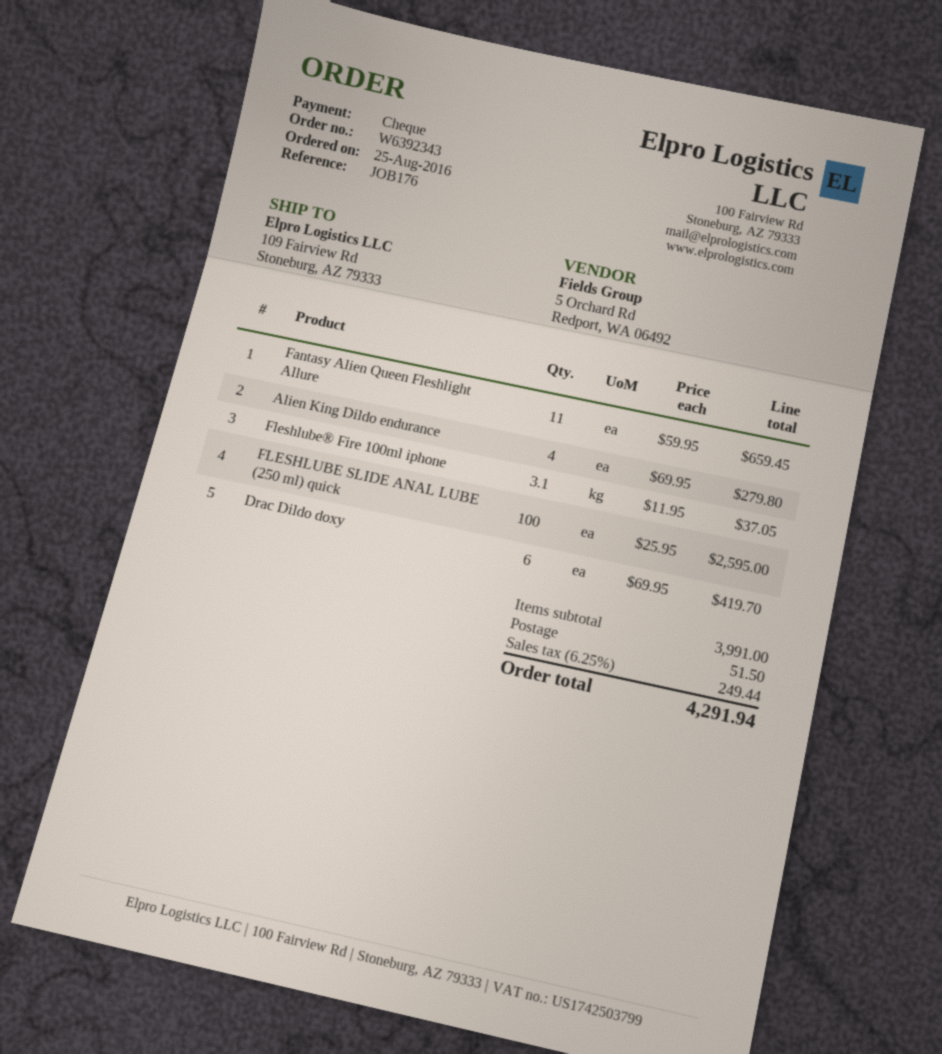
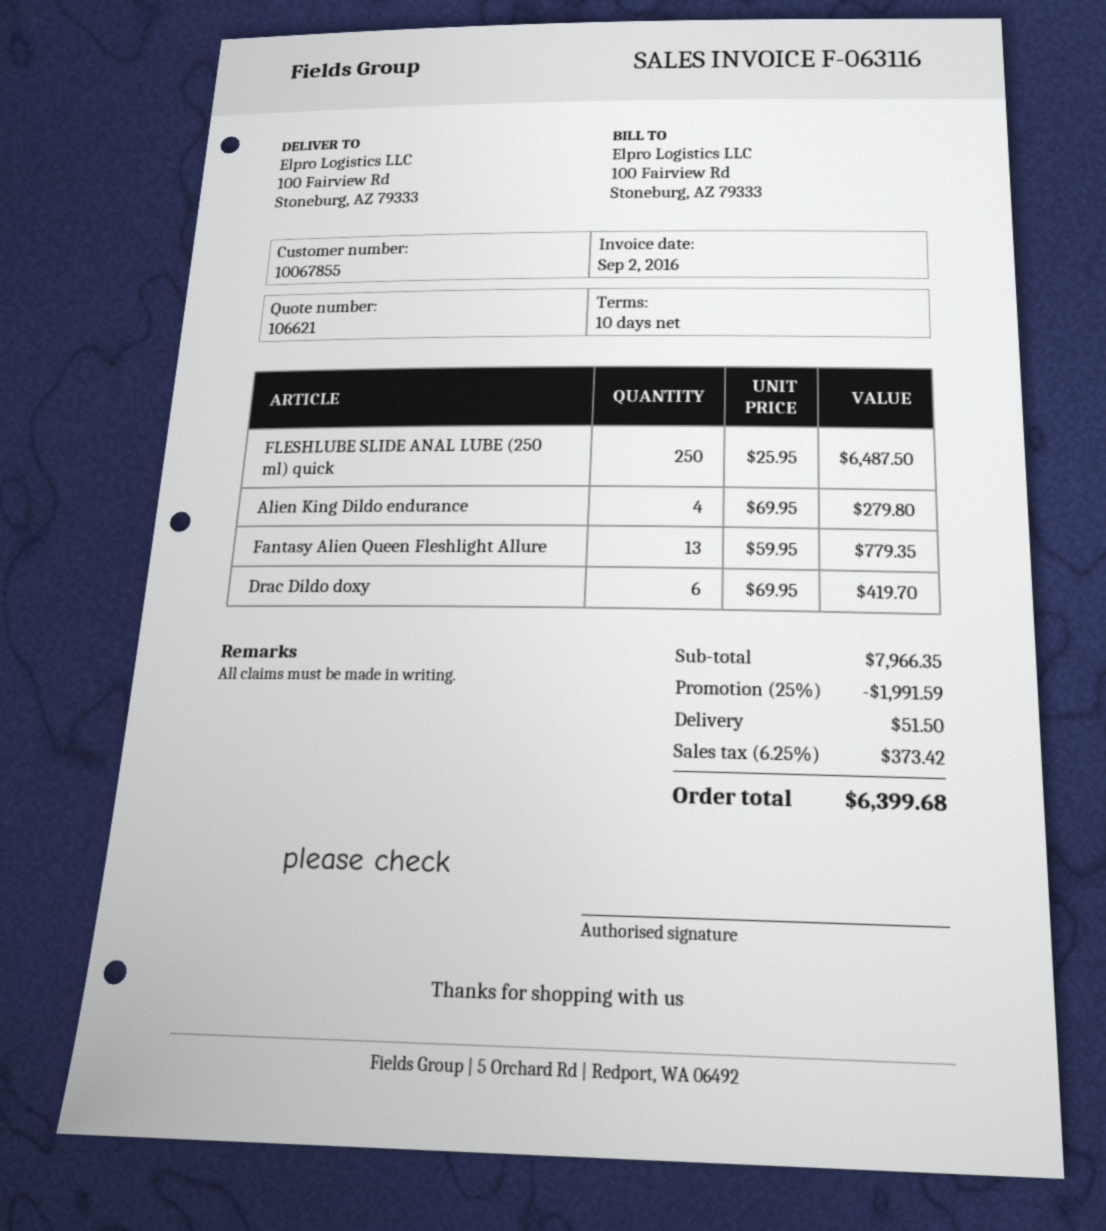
ship to: 109 Fairview Rd, Stoneburg, AZ 79333 -> 100 Fairview Rd, Stoneburg, AZ 79333
Fantasy Alien Queen Fleshlight Allure: 11 x 59.95 = 659.45 -> 13 x 59.95 = 779.35
Fleshlube® Fire 100ml iphone: 3.1 x 11.95 = 37.05 -> none
FLESHLUBE SLIDE ANAL LUBE (250 ml) quick: 100 x 25.95 = 2595.00 -> 250 x 25.95 = 6487.50
subtotal: 3991.00 -> 7966.35
discount: none -> 25% = 1991.59
tax: 6.25% = 249.44 -> 6.25% = 373.42
total: 4291.94 -> 6399.68

